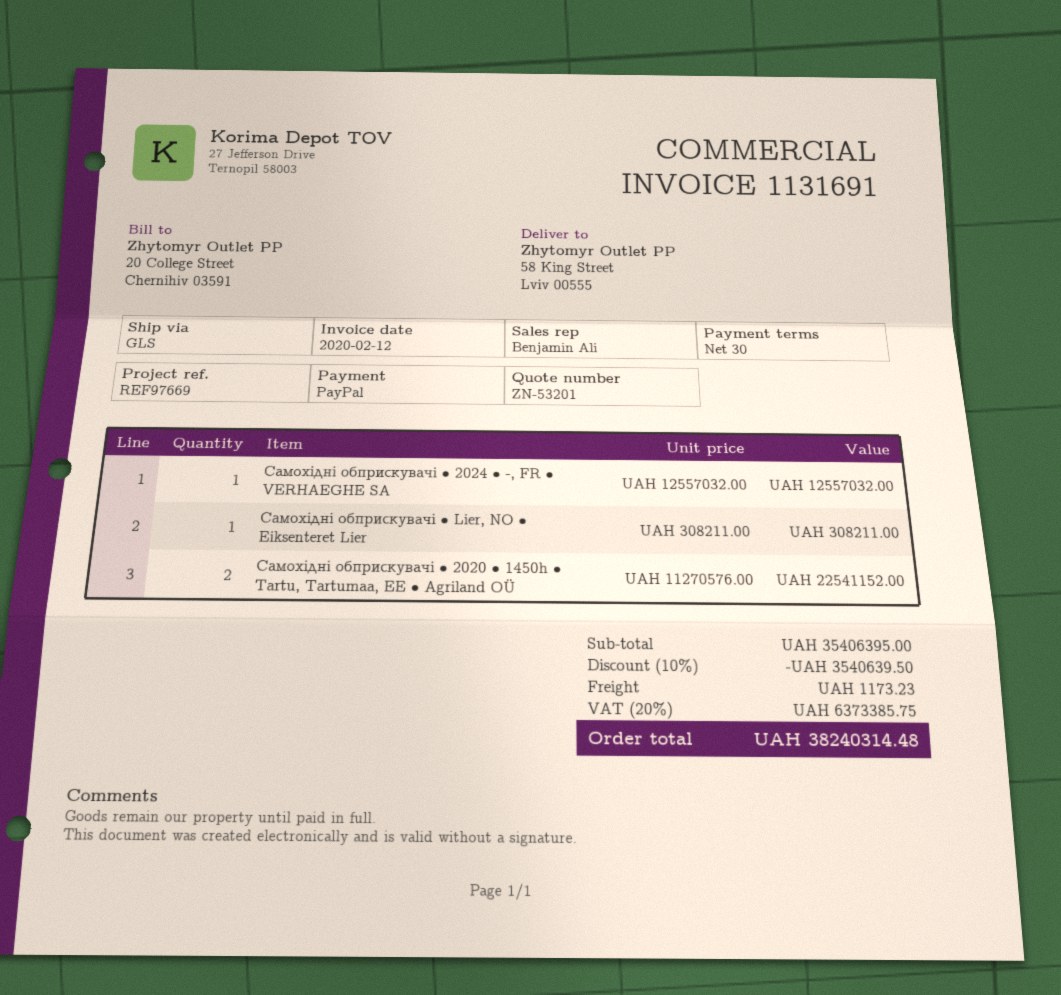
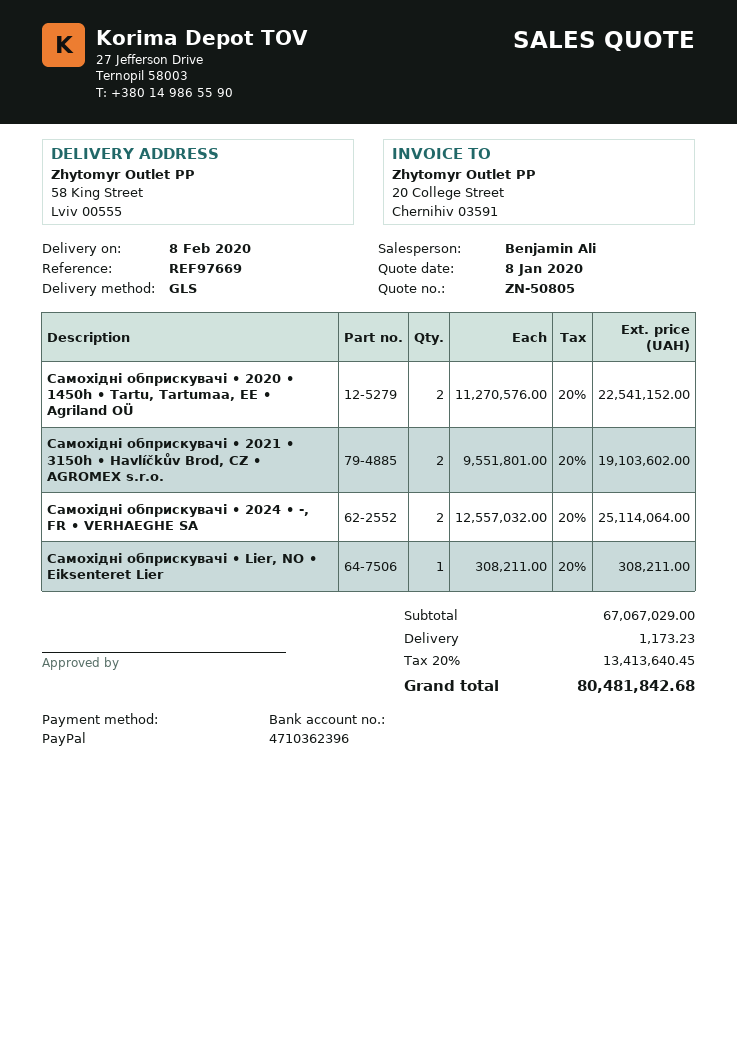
quote number: ZN-53201 -> ZN-50805
Самохідні обприскувачі • 2024 • -, FR • VERHAEGHE SA: 1 x 12557032.00 = 12557032.00 -> 2 x 12557032.00 = 25114064.00
Самохідні обприскувачі • 2021 • 3150h • Havlíčkův Brod, CZ • AGROMEX s.r.o.: none -> 2 x 9551801.00 = 19103602.00
subtotal: 35406395.00 -> 67067029.00
discount: 10% = 3540639.50 -> none
tax: 20% = 6373385.75 -> 20% = 13413640.45
total: 38240314.48 -> 80481842.68

